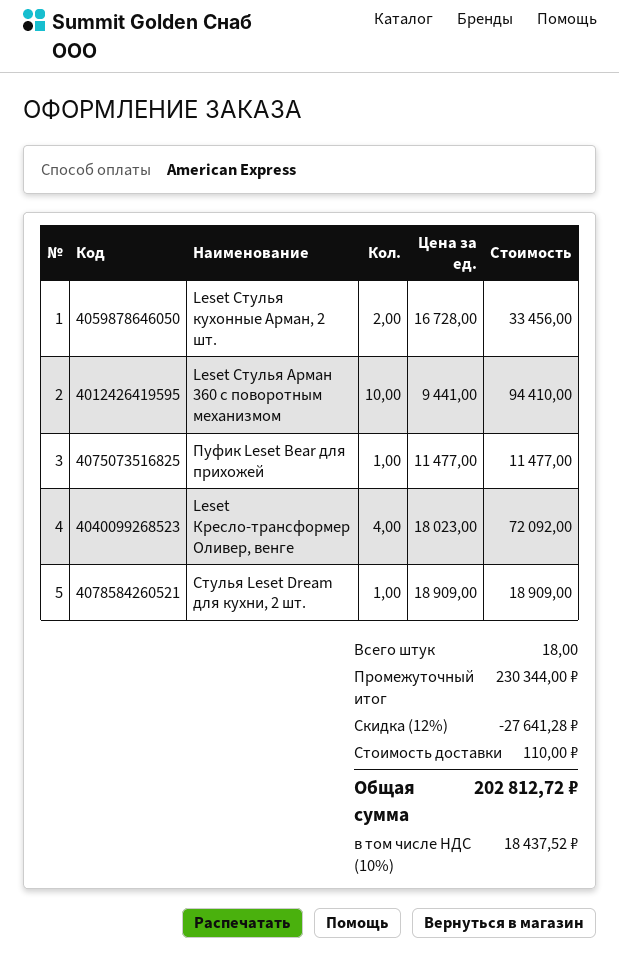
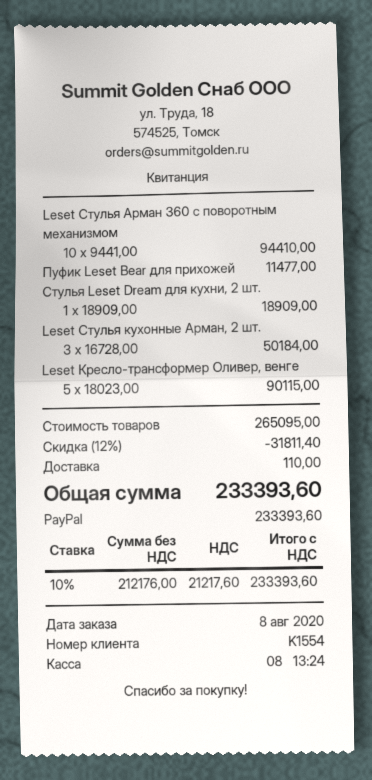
payment method: American Express -> PayPal
Leset Стулья кухонные Арман, 2 шт.: 2 x 16728.00 = 33456.00 -> 3 x 16728.00 = 50184.00
Leset Кресло-трансформер Оливер, венге: 4 x 18023.00 = 72092.00 -> 5 x 18023.00 = 90115.00
subtotal: 230344.00 -> 265095.00
discount: 12% = 27641.28 -> 12% = 31811.40
tax: 10% = 18437.52 -> 10% = 21217.60
total: 202812.72 -> 233393.60

